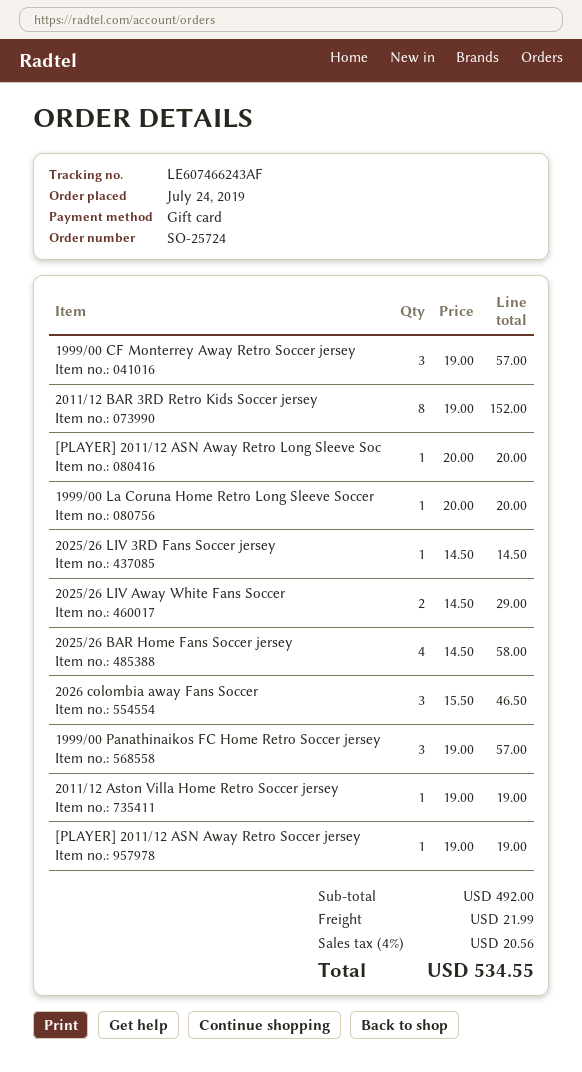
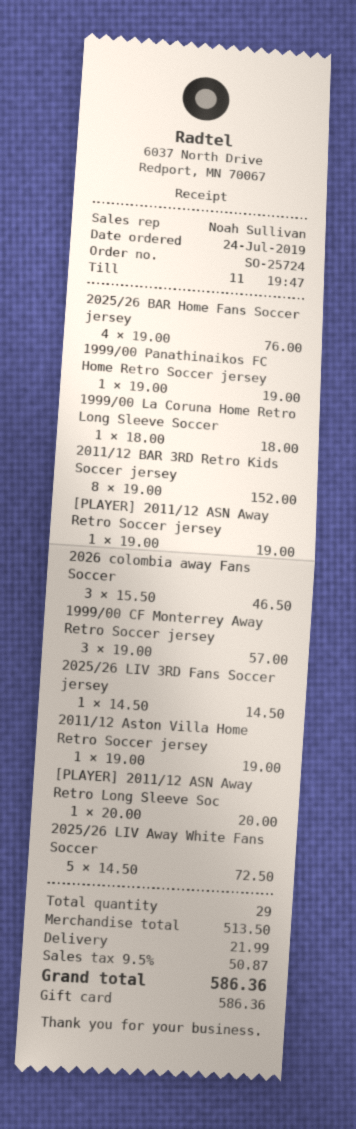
1999/00 La Coruna Home Retro Long Sleeve Soccer: 1 x 20.00 = 20.00 -> 1 x 18.00 = 18.00
2025/26 LIV Away White Fans Soccer: 2 x 14.50 = 29.00 -> 5 x 14.50 = 72.50
2025/26 BAR Home Fans Soccer jersey: 4 x 14.50 = 58.00 -> 4 x 19.00 = 76.00
1999/00 Panathinaikos FC Home Retro Soccer jersey: 3 x 19.00 = 57.00 -> 1 x 19.00 = 19.00
subtotal: 492.00 -> 513.50
tax: 4% = 20.56 -> 9.5% = 50.87
total: 534.55 -> 586.36

